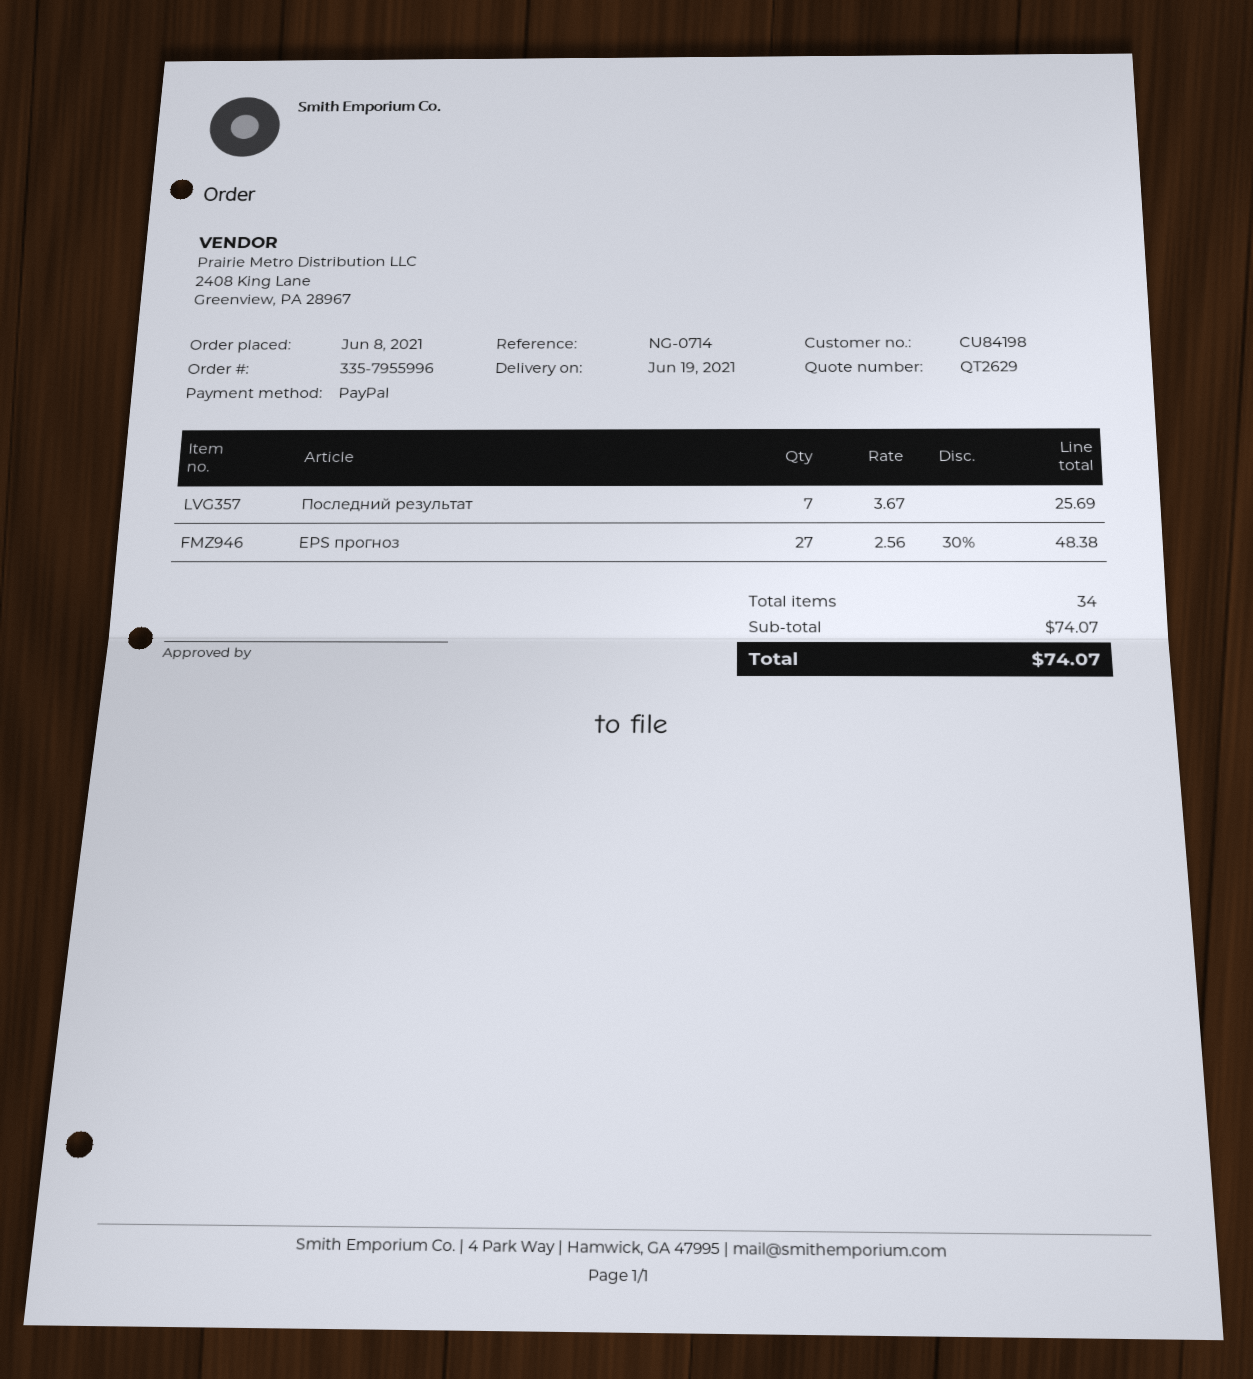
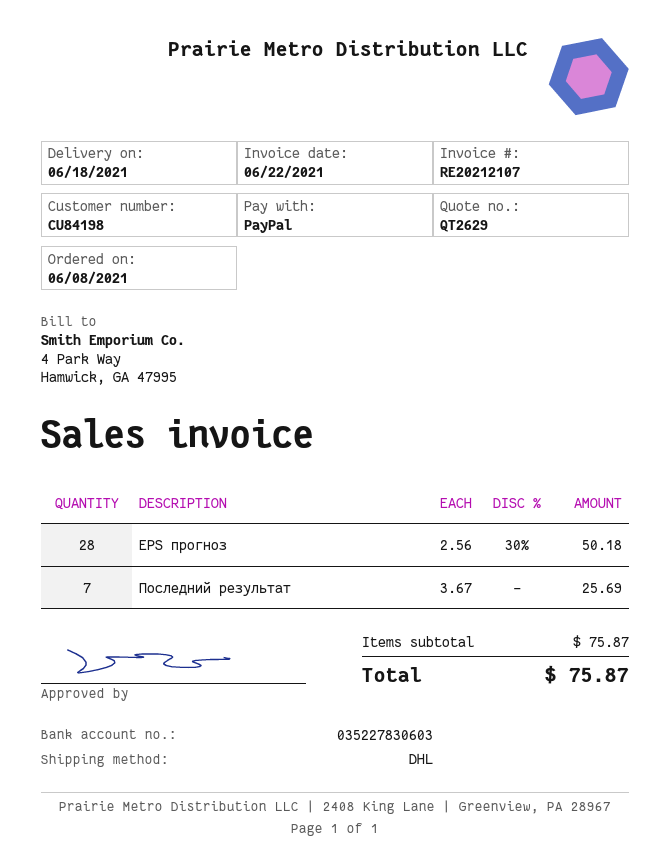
delivery date: 2021-06-19 -> 2021-06-18
EPS прогноз: 27 x 2.56 - 30% = 48.38 -> 28 x 2.56 - 30% = 50.18
subtotal: 74.07 -> 75.87
total: 74.07 -> 75.87

